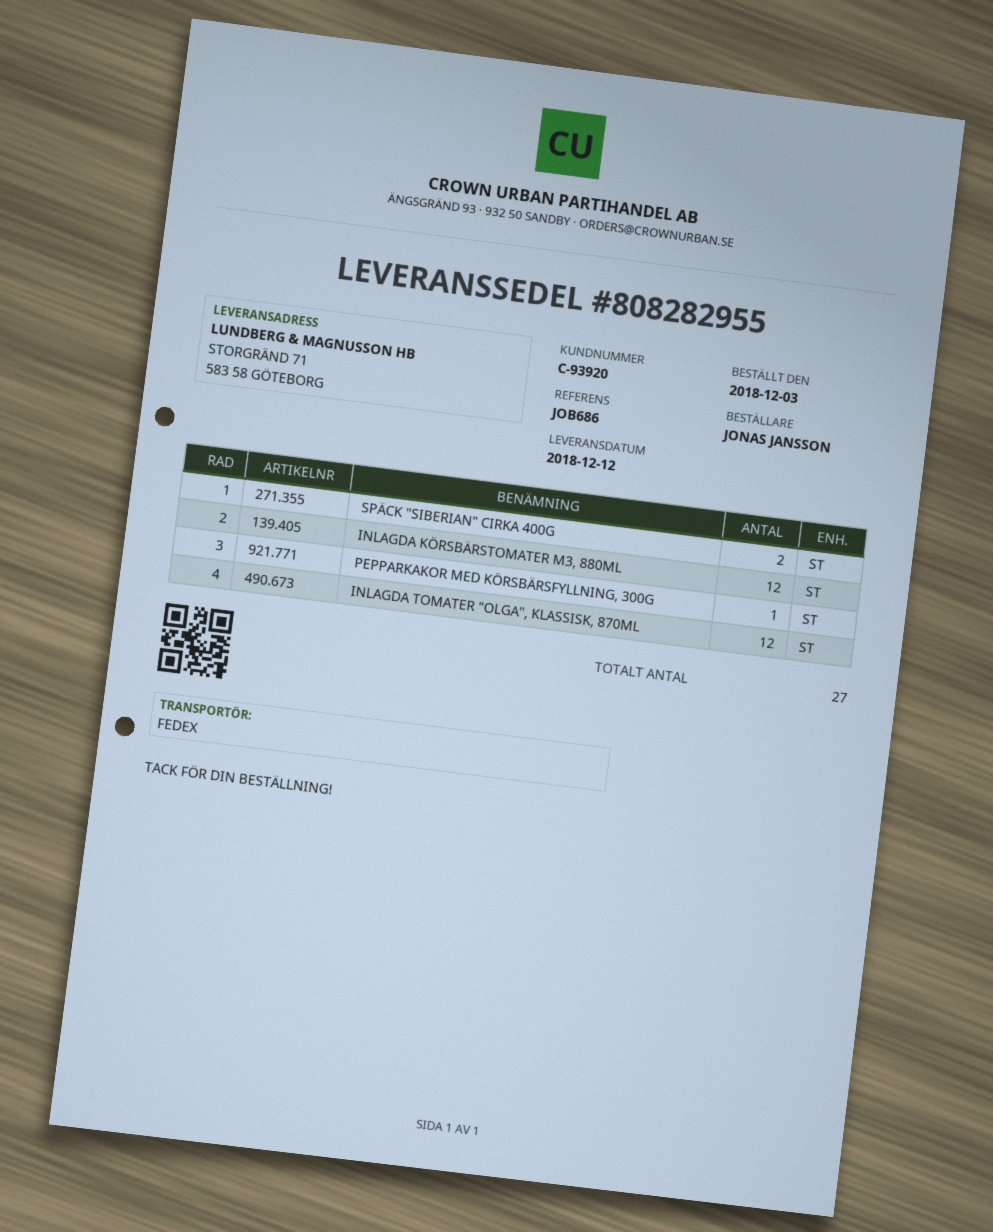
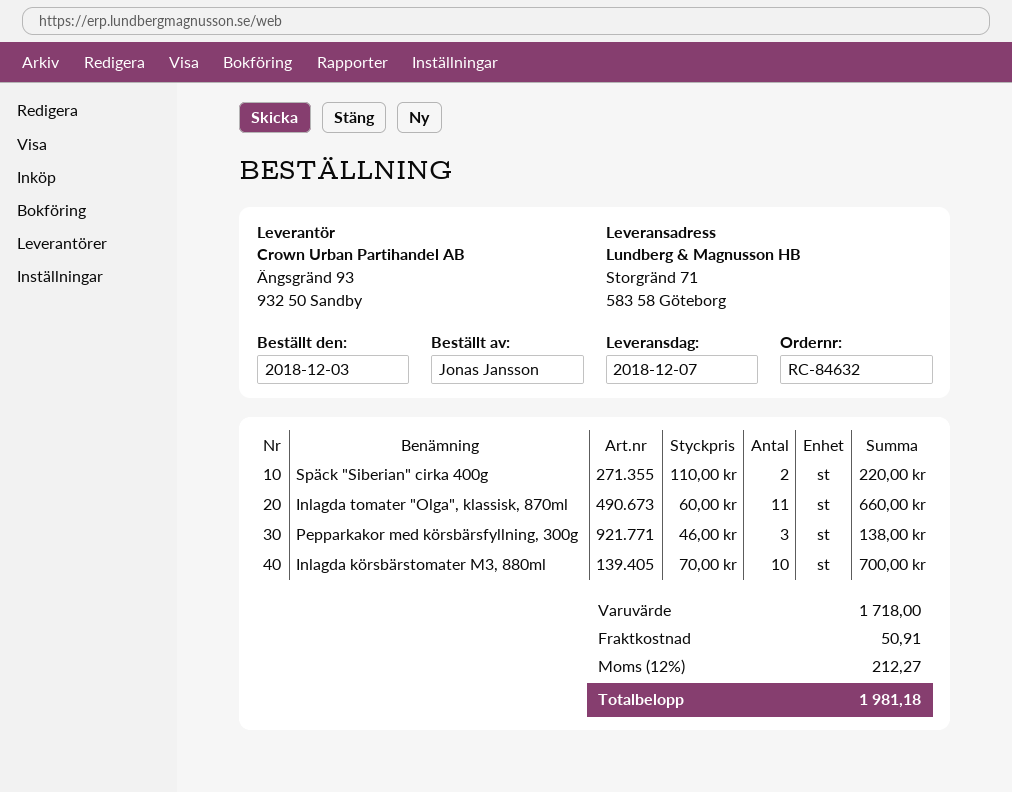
delivery date: 2018-12-12 -> 2018-12-07
INLAGDA KÖRSBÄRSTOMATER M3, 880ML: 12 -> 10
PEPPARKAKOR MED KÖRSBÄRSFYLLNING, 300G: 1 -> 3
INLAGDA TOMATER "OLGA", KLASSISK, 870ML: 12 -> 11

